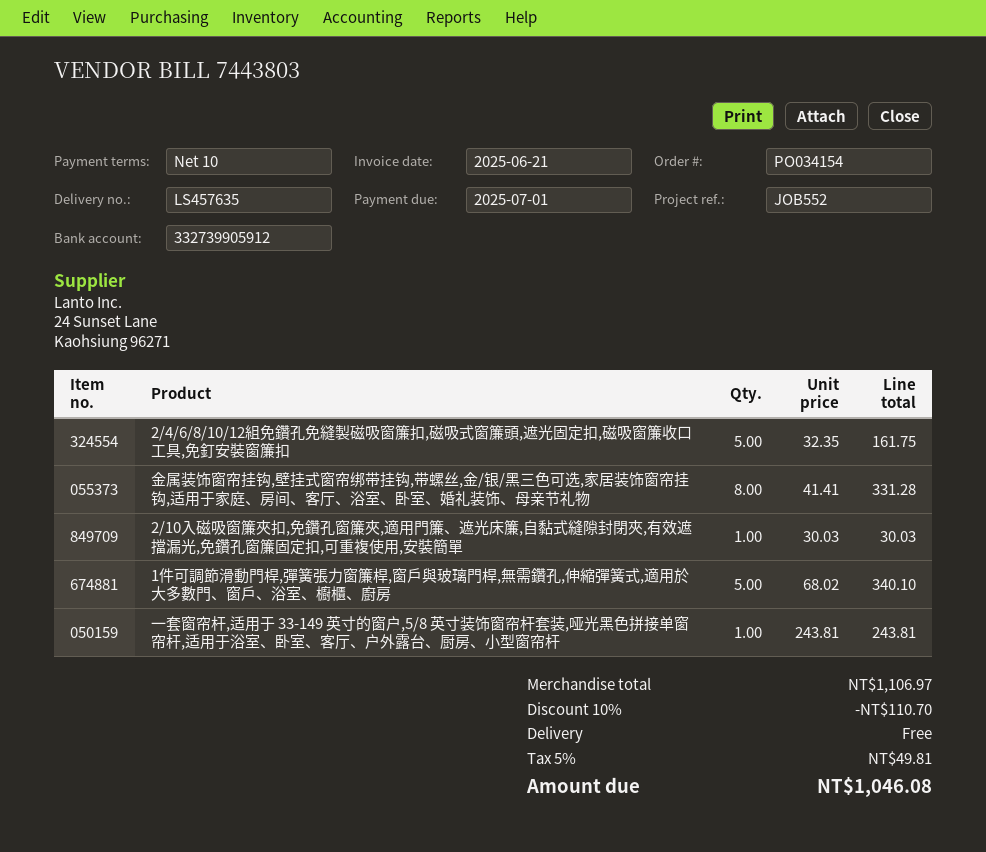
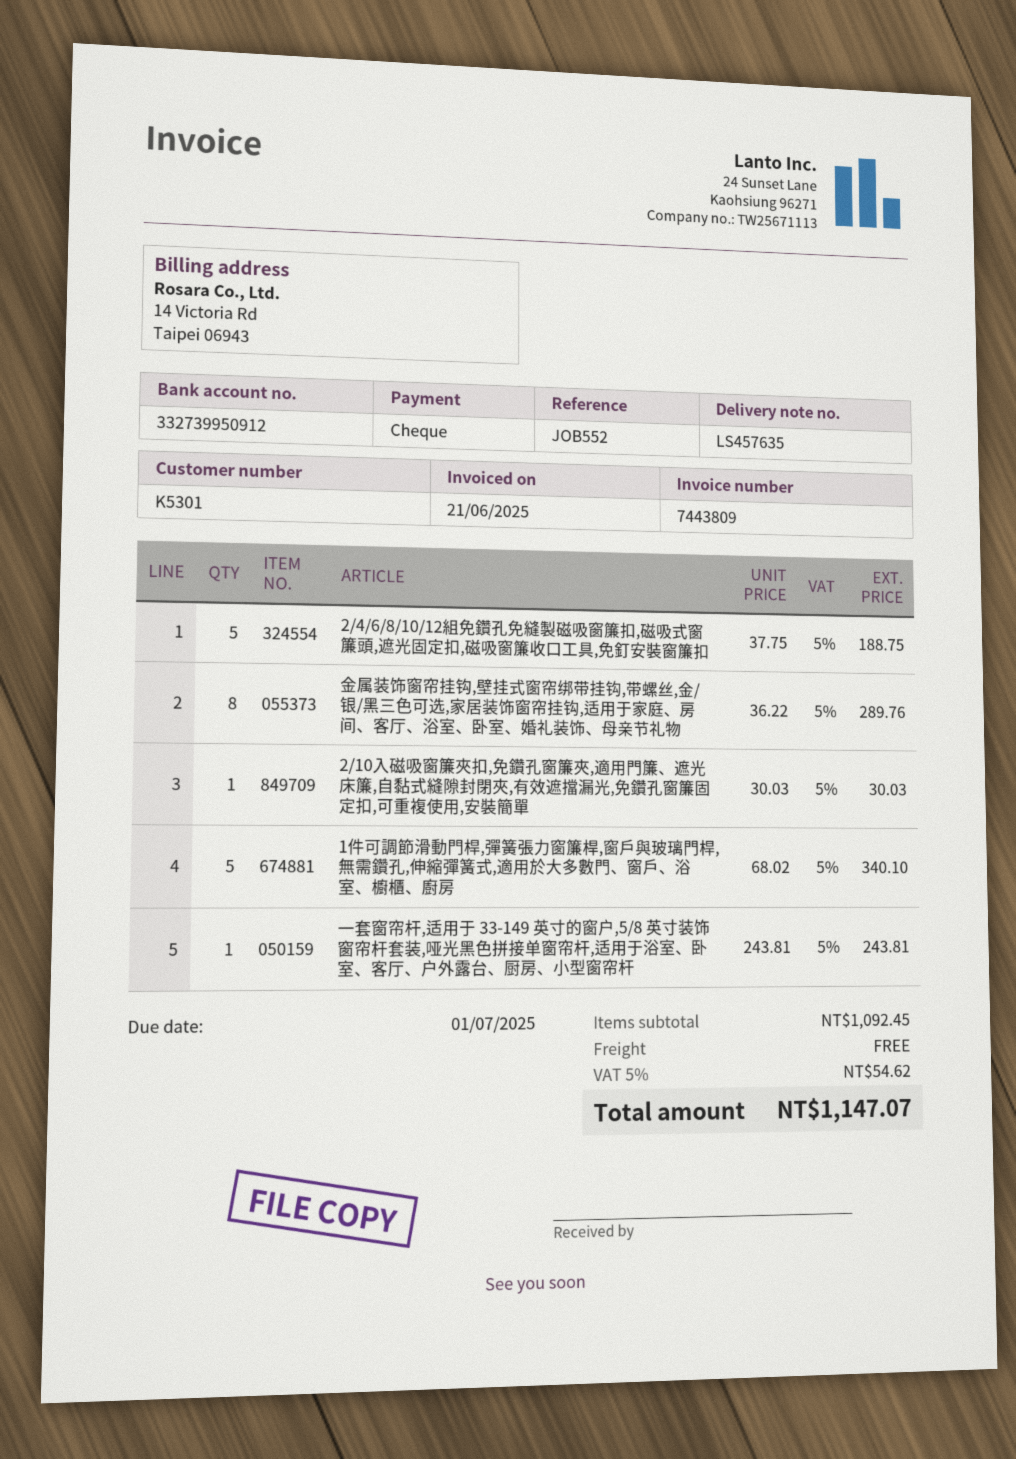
invoice number: 7443803 -> 7443809
bank account: 332739905912 -> 332739950912
2/4/6/8/10/12組免鑽孔免縫製磁吸窗簾扣,磁吸式窗簾頭,遮光固定扣,磁吸窗簾收口工具,免釘安裝窗簾扣: 5 x 32.35 = 161.75 -> 5 x 37.75 = 188.75
金属装饰窗帘挂钩,壁挂式窗帘绑带挂钩,带螺丝,金/银/黑三色可选,家居装饰窗帘挂钩,适用于家庭、房间、客厅、浴室、卧室、婚礼装饰、母亲节礼物: 8 x 41.41 = 331.28 -> 8 x 36.22 = 289.76
subtotal: 1106.97 -> 1092.45
discount: 10% = 110.70 -> none
tax: 5% = 49.81 -> 5% = 54.62
total: 1046.08 -> 1147.07

